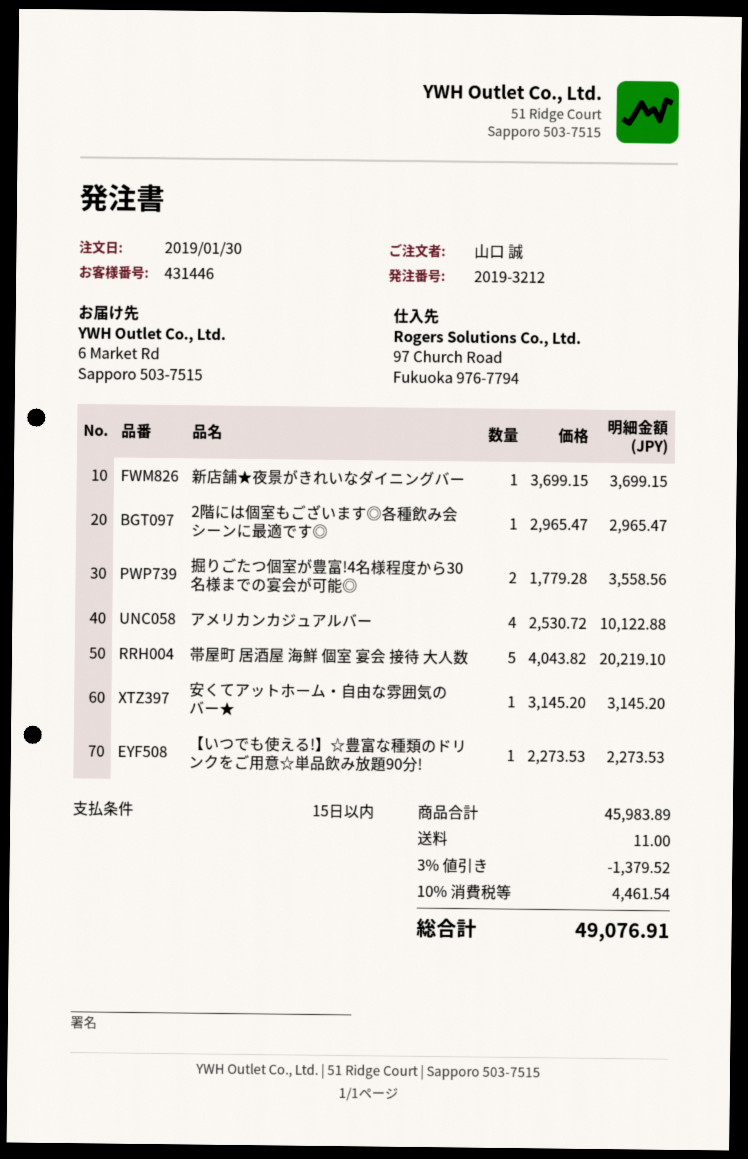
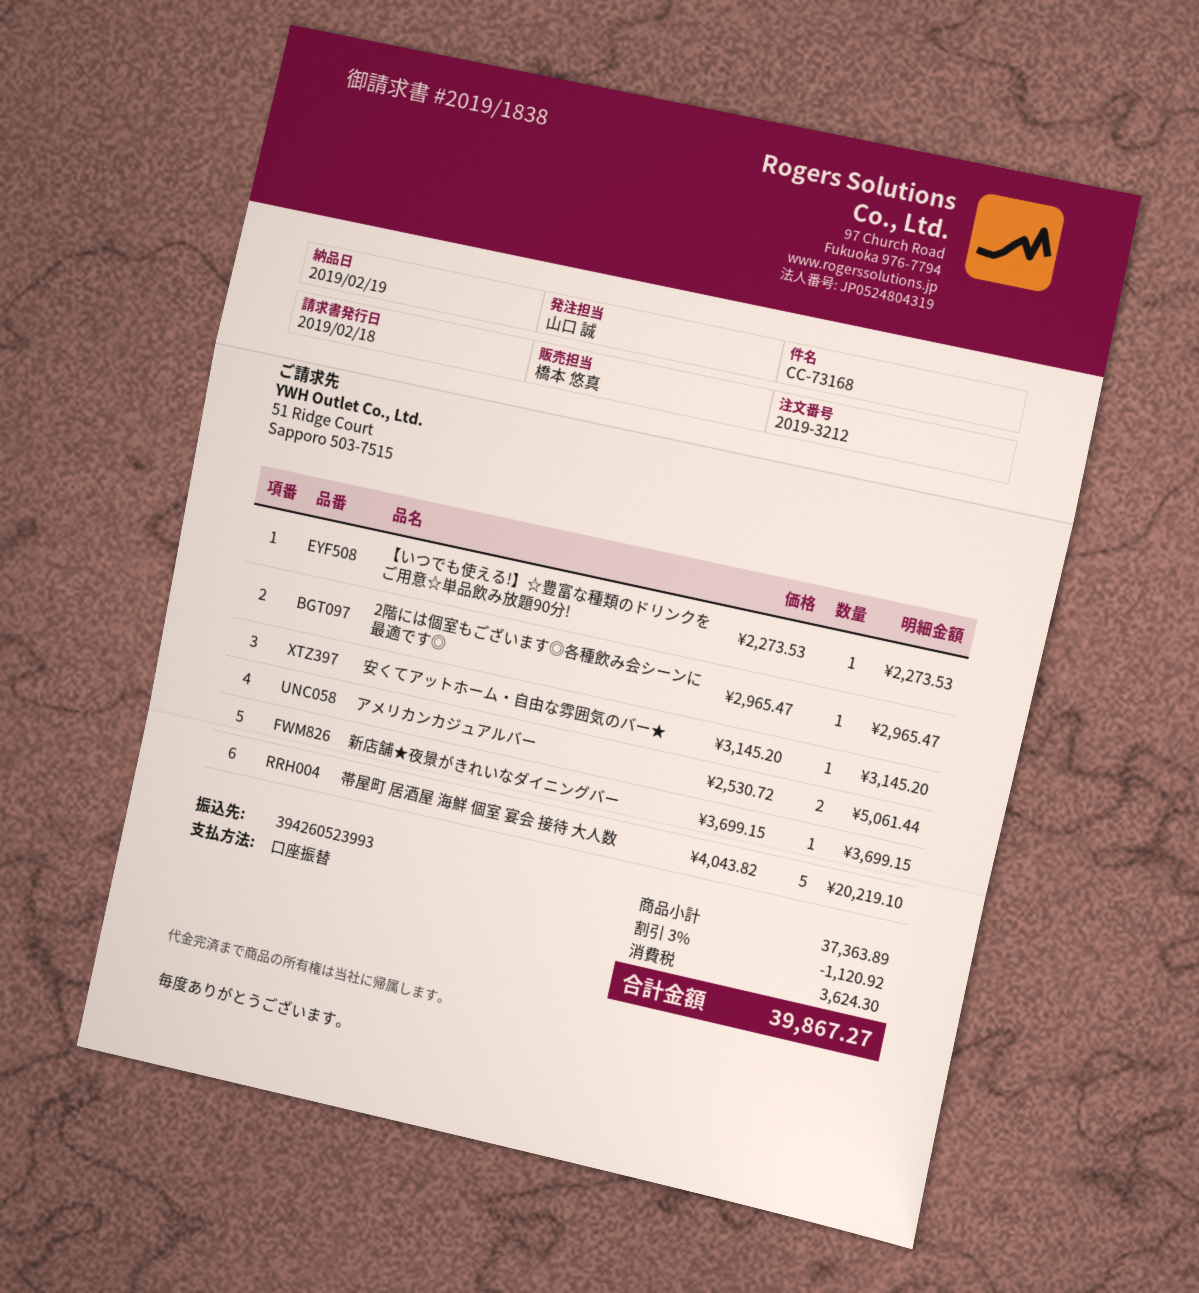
掘りごたつ個室が豊富!4名様程度から30名様までの宴会が可能◎: 2 x 1779.28 = 3558.56 -> none
アメリカンカジュアルバー: 4 x 2530.72 = 10122.88 -> 2 x 2530.72 = 5061.44
subtotal: 45983.89 -> 37363.89
discount: 3% = 1379.52 -> 3% = 1120.92
shipping: 11.00 -> none
tax: 4461.54 -> 3624.30
total: 49076.91 -> 39867.27

